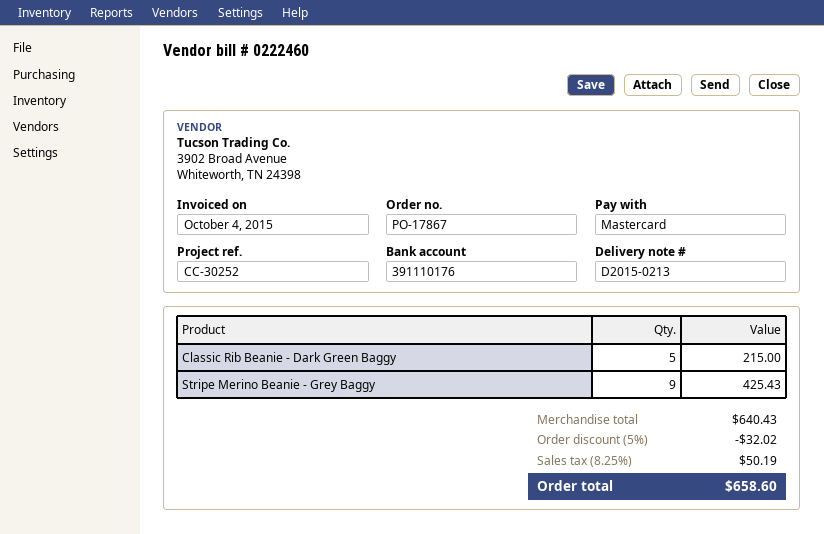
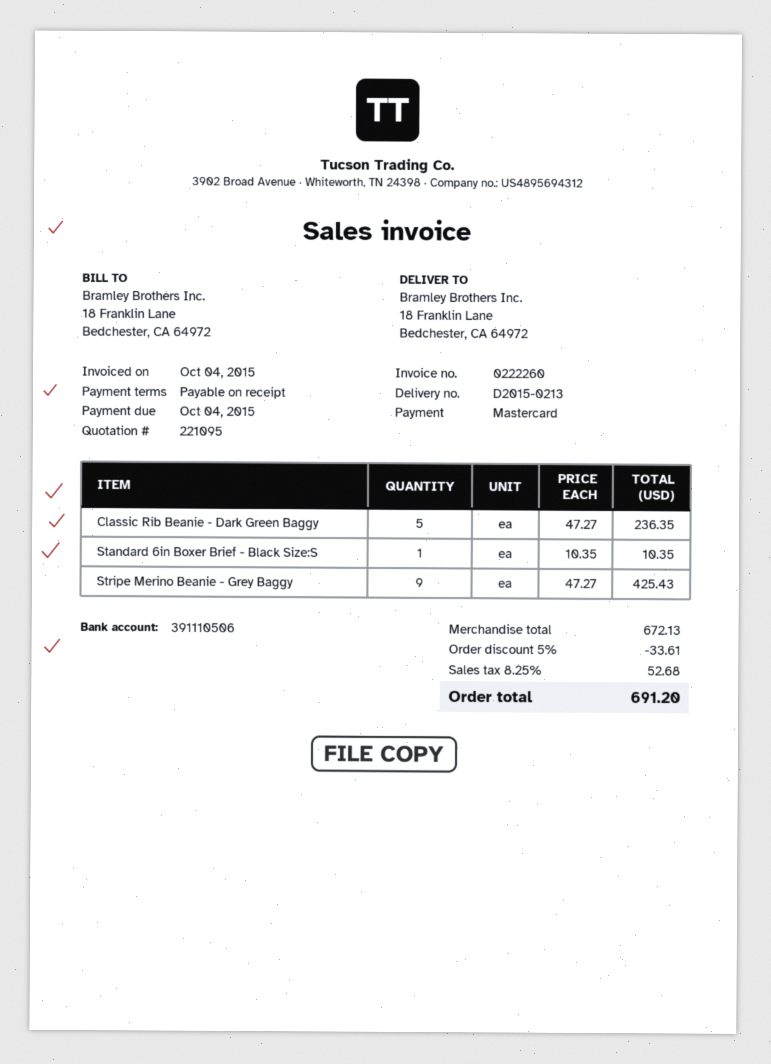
invoice number: 0222460 -> 0222260
bank account: 391110176 -> 391110506
Classic Rib Beanie - Dark Green Baggy: 5 for 215.00 -> 5 for 236.35
Standard 6in Boxer Brief - Black Size:S: none -> 1 for 10.35
subtotal: 640.43 -> 672.13
discount: 5% = 32.02 -> 5% = 33.61
tax: 8.25% = 50.19 -> 8.25% = 52.68
total: 658.60 -> 691.20

